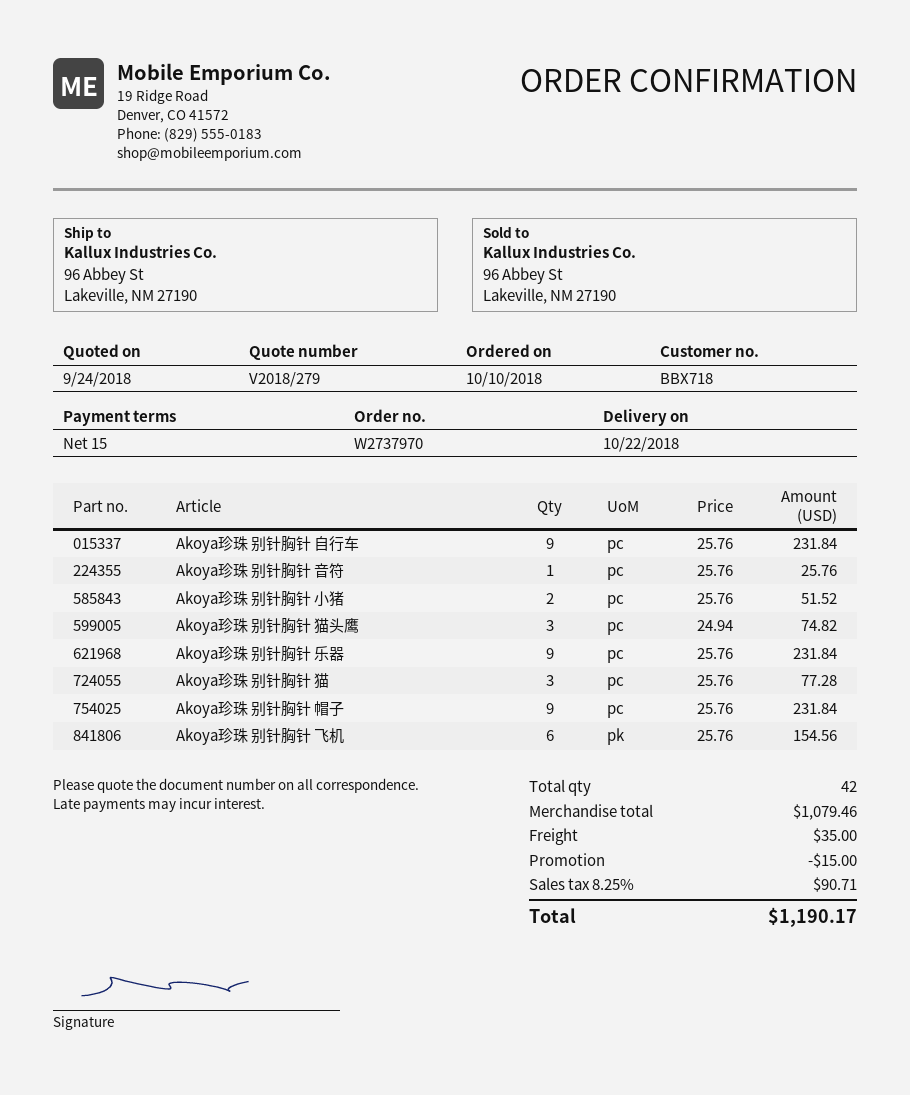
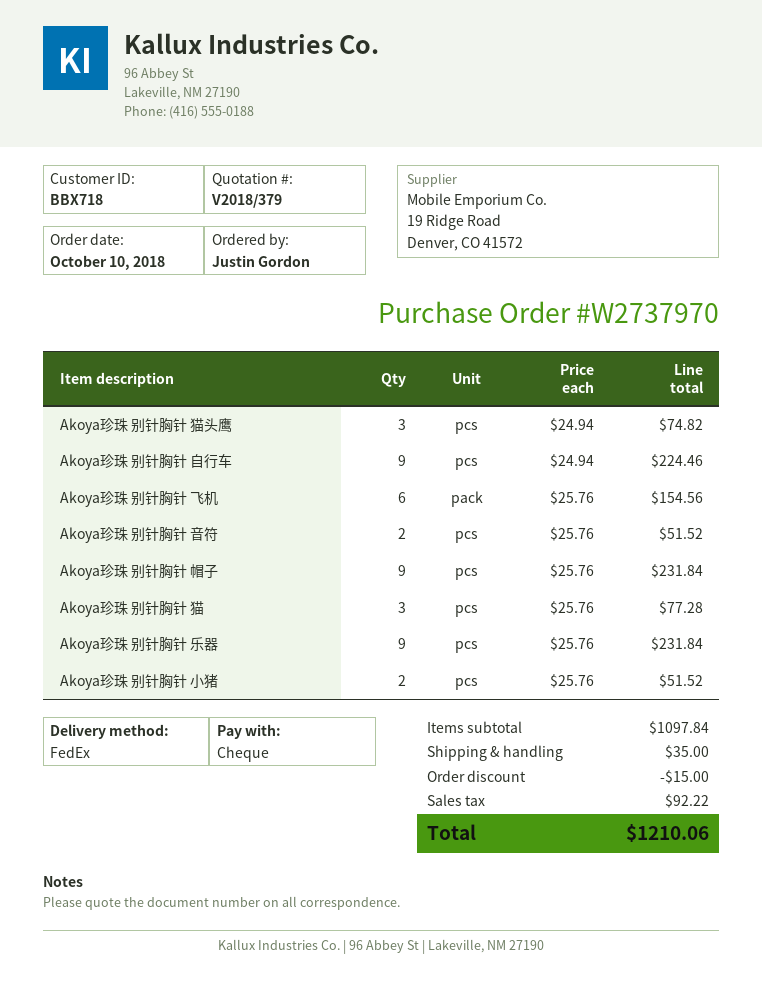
quote number: V2018/279 -> V2018/379
Akoya珍珠 别针胸针 自行车: 9 x 25.76 = 231.84 -> 9 x 24.94 = 224.46
Akoya珍珠 别针胸针 音符: 1 x 25.76 = 25.76 -> 2 x 25.76 = 51.52
subtotal: 1079.46 -> 1097.84
tax: 90.71 -> 92.22
total: 1190.17 -> 1210.06

